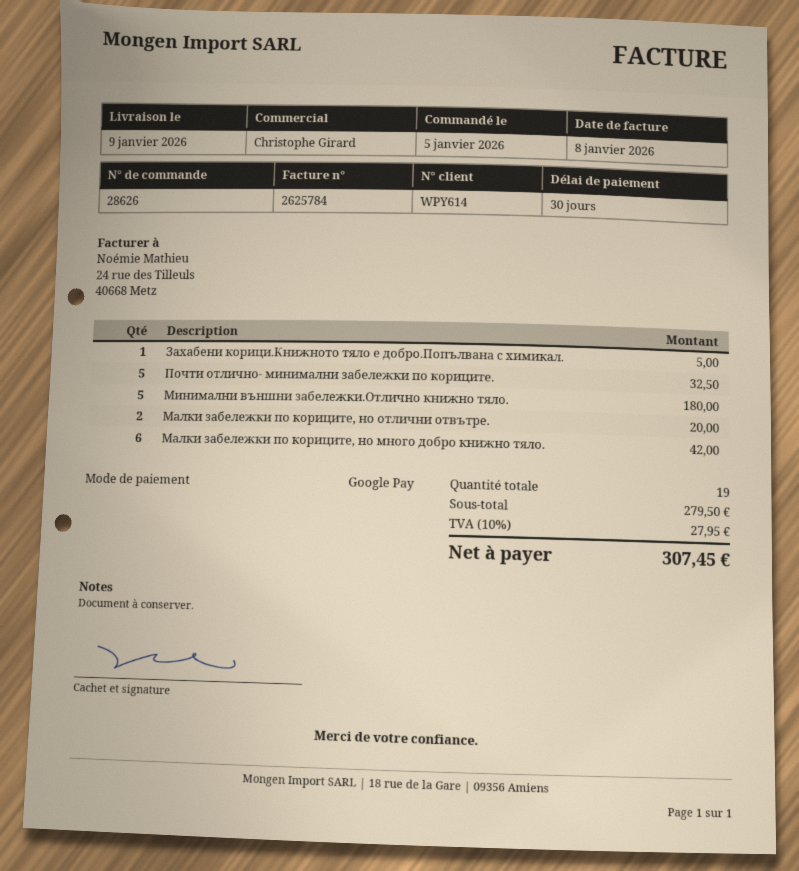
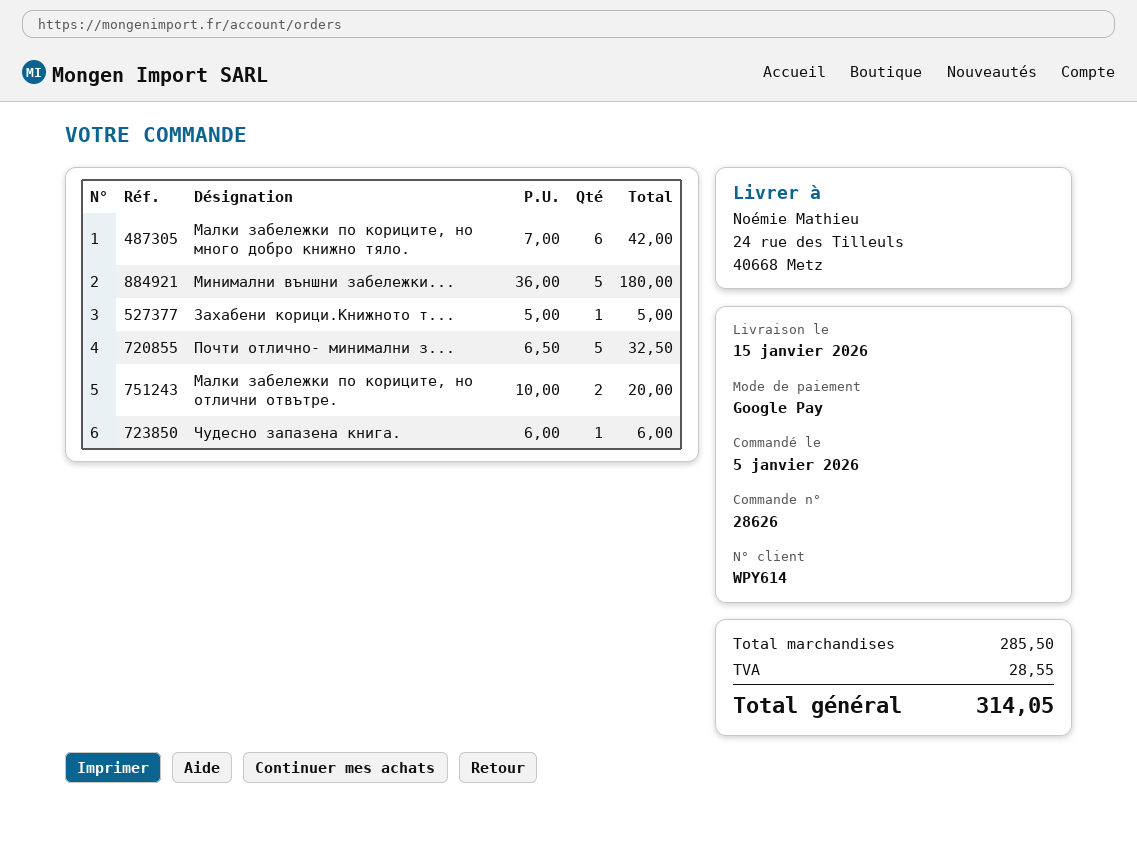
delivery date: 2026-01-09 -> 2026-01-15
Чудесно запазена книга.: none -> 1 for 6.00
subtotal: 279.50 -> 285.50
tax: 27.95 -> 28.55
total: 307.45 -> 314.05

